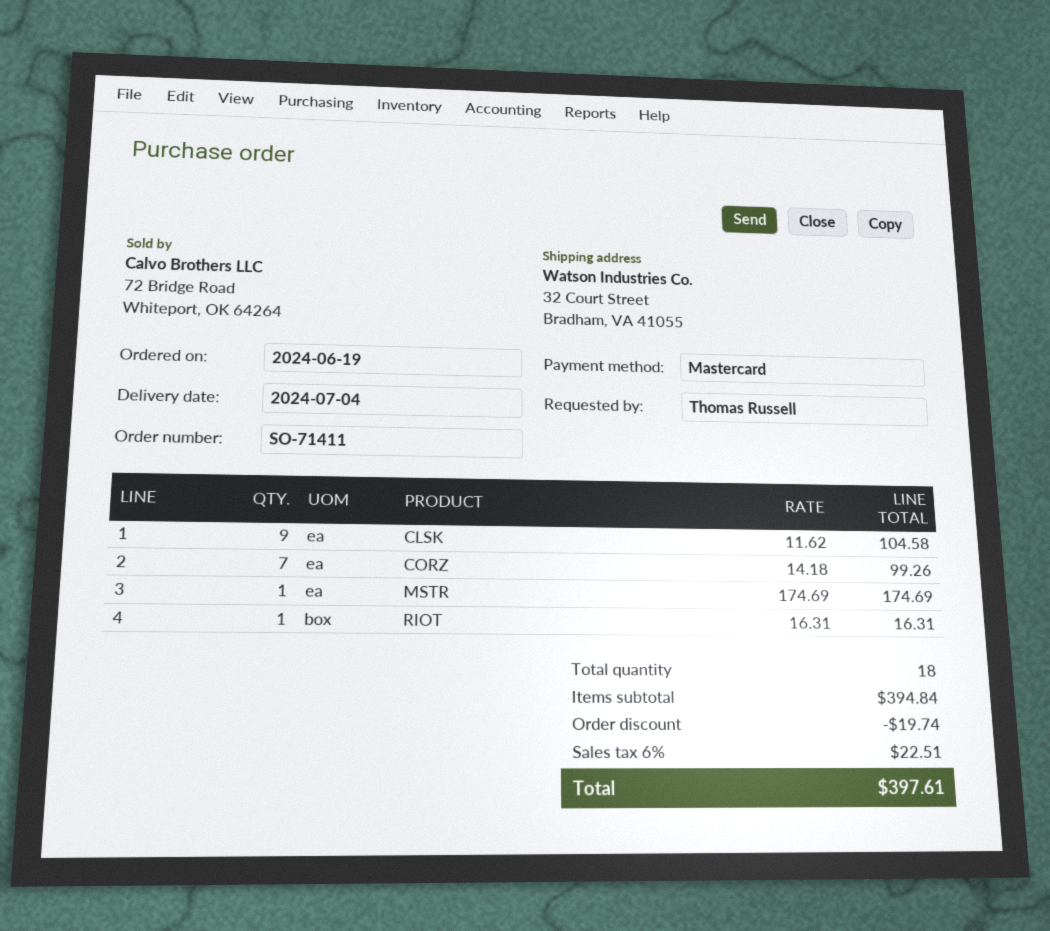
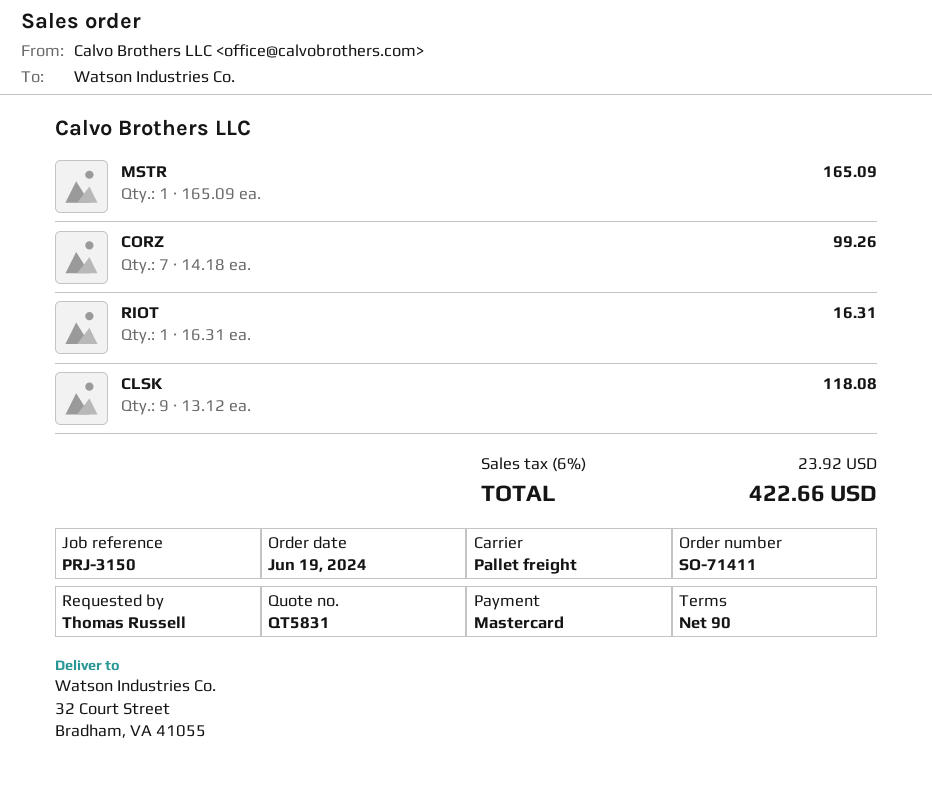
CLSK: 9 x 11.62 = 104.58 -> 9 x 13.12 = 118.08
MSTR: 1 x 174.69 = 174.69 -> 1 x 165.09 = 165.09
discount: 19.74 -> none
tax: 6% = 22.51 -> 6% = 23.92
total: 397.61 -> 422.66

